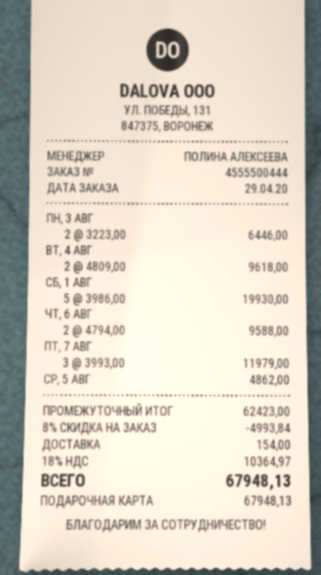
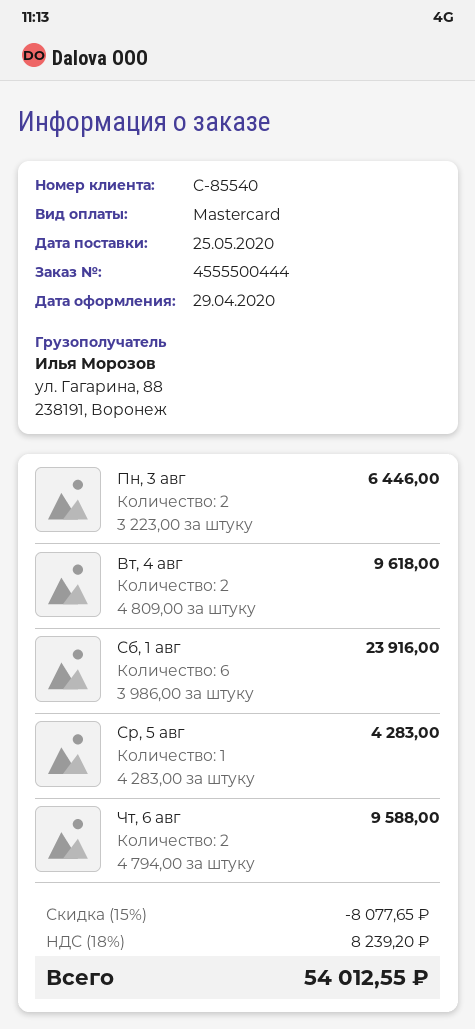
payment method: gift card -> Mastercard
СБ, 1 АВГ: 5 x 3986.00 = 19930.00 -> 6 x 3986.00 = 23916.00
ПТ, 7 АВГ: 3 x 3993.00 = 11979.00 -> none
СР, 5 АВГ: 1 x 4862.00 = 4862.00 -> 1 x 4283.00 = 4283.00
discount: 8% = 4993.84 -> 15% = 8077.65
shipping: 154.00 -> none
tax: 18% = 10364.97 -> 18% = 8239.20
total: 67948.13 -> 54012.55

